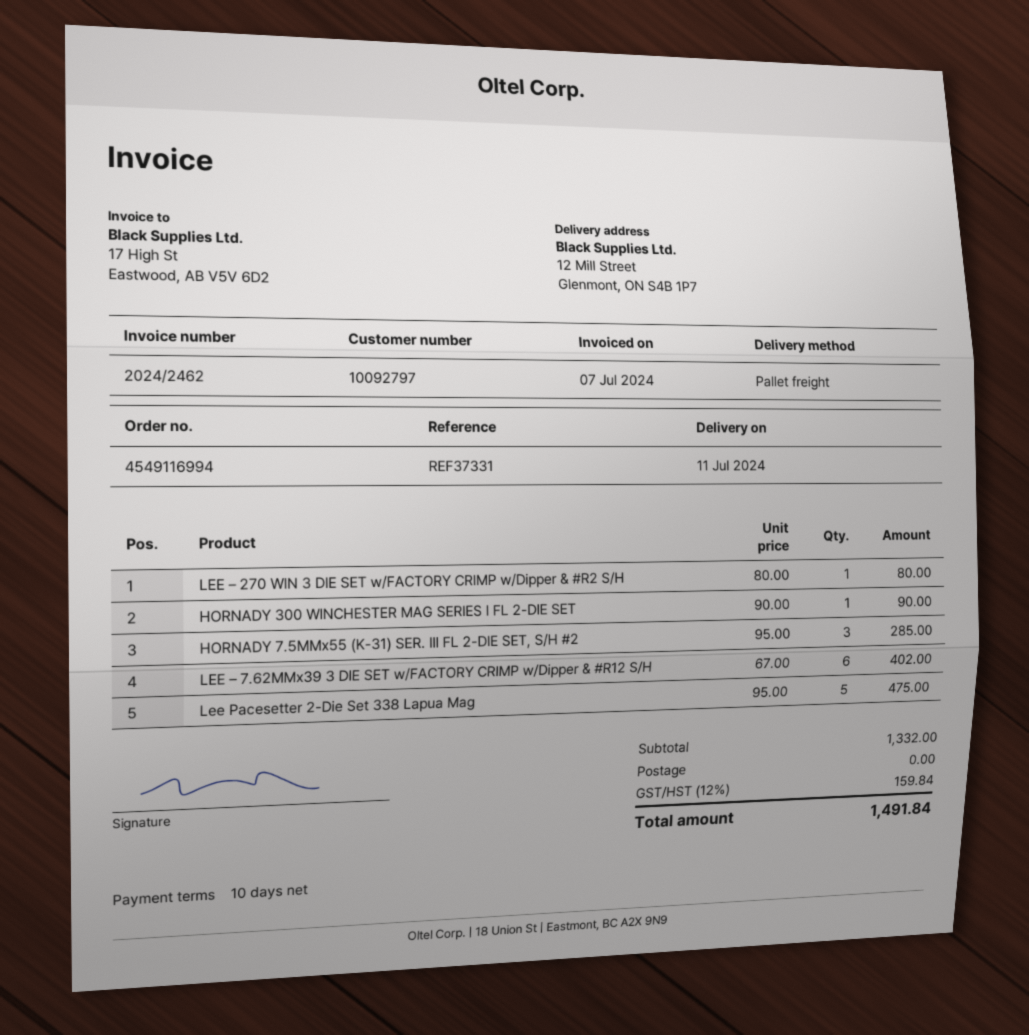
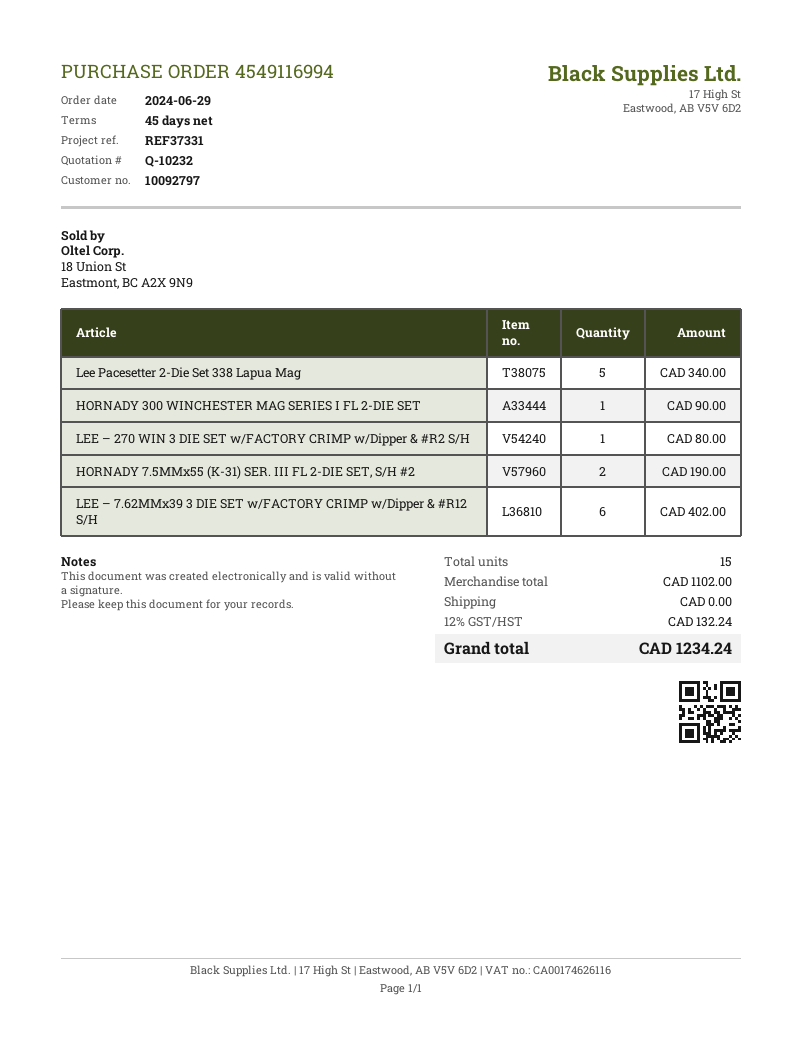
payment terms: 10 days -> 45 days
HORNADY 7.5MMx55 (K-31) SER. III FL 2-DIE SET, S/H #2: 3 for 285.00 -> 2 for 190.00
Lee Pacesetter 2-Die Set 338 Lapua Mag: 5 for 475.00 -> 5 for 340.00
subtotal: 1332.00 -> 1102.00
tax: 12% = 159.84 -> 12% = 132.24
total: 1491.84 -> 1234.24

